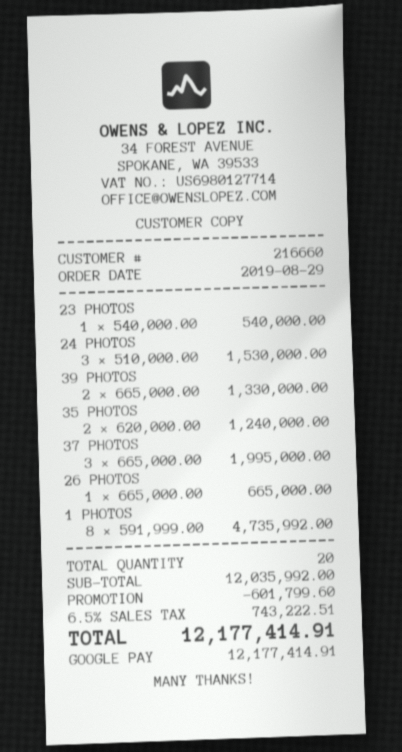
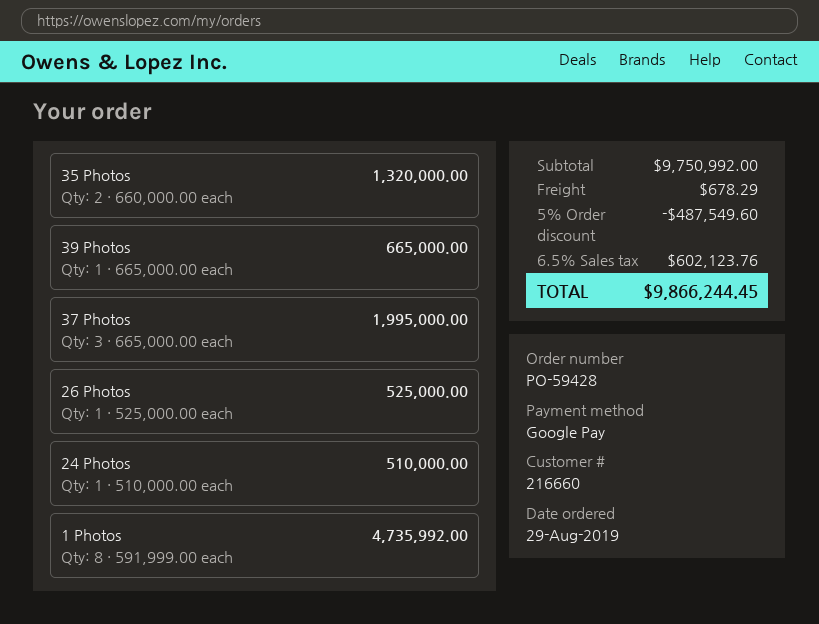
23 PHOTOS: 1 x 540000.00 = 540000.00 -> none
24 PHOTOS: 3 x 510000.00 = 1530000.00 -> 1 x 510000.00 = 510000.00
39 PHOTOS: 2 x 665000.00 = 1330000.00 -> 1 x 665000.00 = 665000.00
35 PHOTOS: 2 x 620000.00 = 1240000.00 -> 2 x 660000.00 = 1320000.00
26 PHOTOS: 1 x 665000.00 = 665000.00 -> 1 x 525000.00 = 525000.00
subtotal: 12035992.00 -> 9750992.00
discount: 601799.60 -> 487549.60
shipping: none -> 678.29
tax: 6.5% = 743222.51 -> 6.5% = 602123.76
total: 12177414.91 -> 9866244.45

